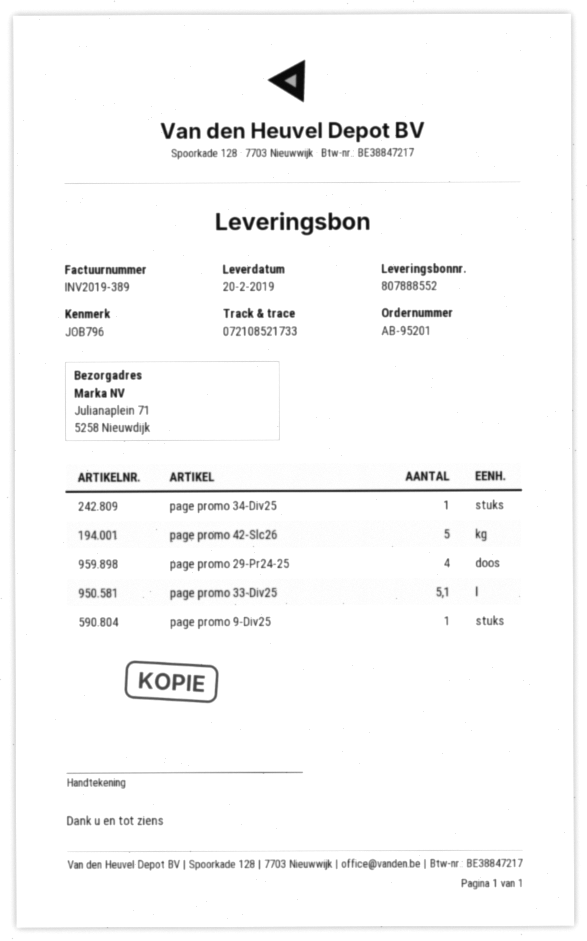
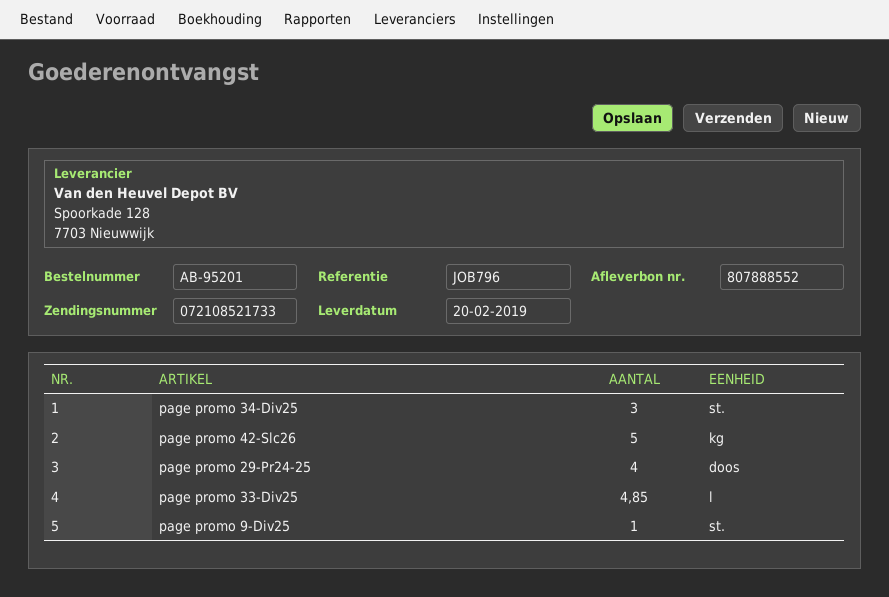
page promo 34-Div25: 1 -> 3
page promo 33-Div25: 5.1 -> 4.85

